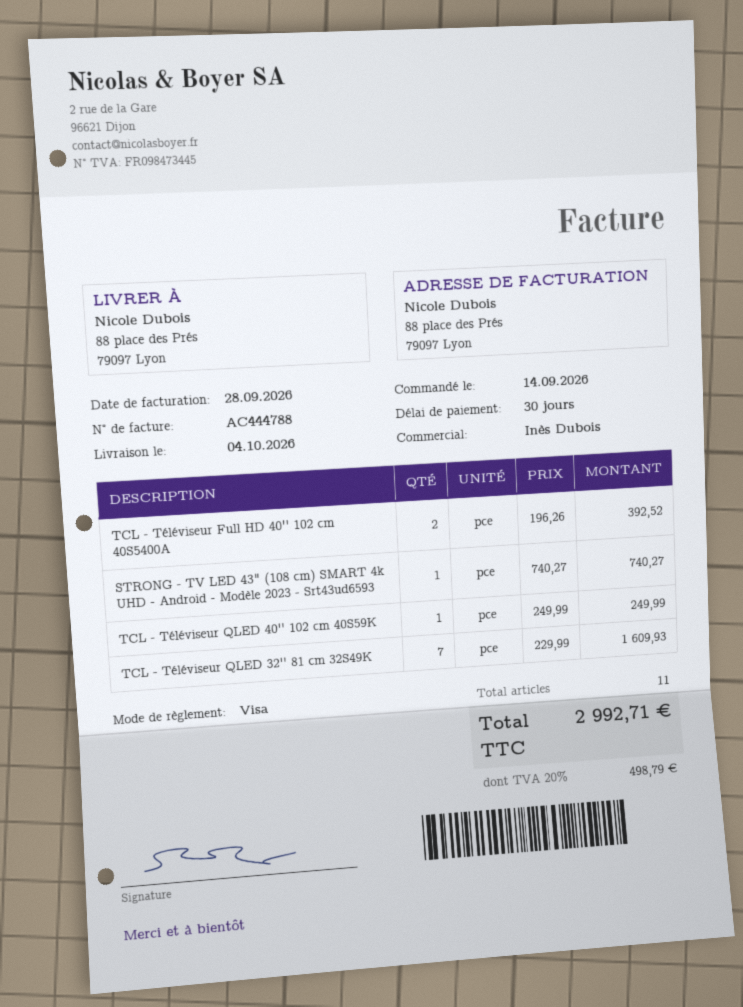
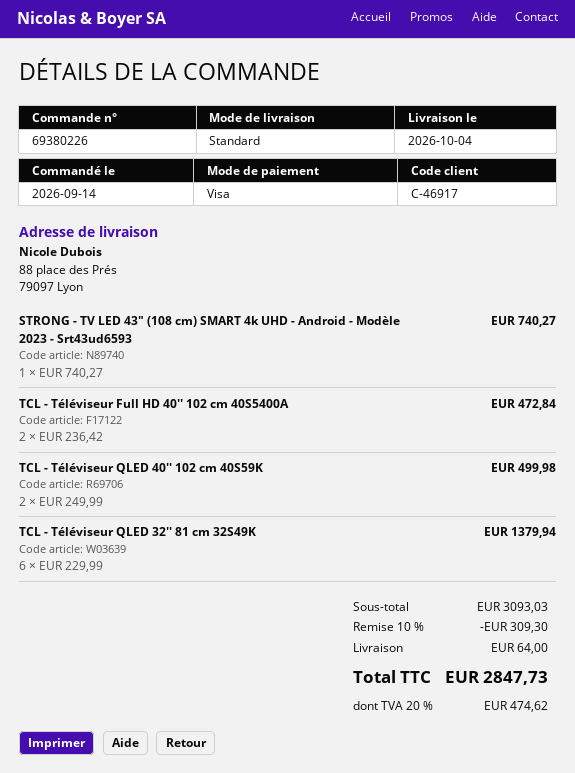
TCL - Téléviseur Full HD 40'' 102 cm 40S5400A: 2 x 196.26 = 392.52 -> 2 x 236.42 = 472.84
TCL - Téléviseur QLED 40'' 102 cm 40S59K: 1 x 249.99 = 249.99 -> 2 x 249.99 = 499.98
TCL - Téléviseur QLED 32'' 81 cm 32S49K: 7 x 229.99 = 1609.93 -> 6 x 229.99 = 1379.94
discount: none -> 10% = 309.30
shipping: none -> 64.00
tax: 20% = 498.79 -> 20% = 474.62
total: 2992.71 -> 2847.73

